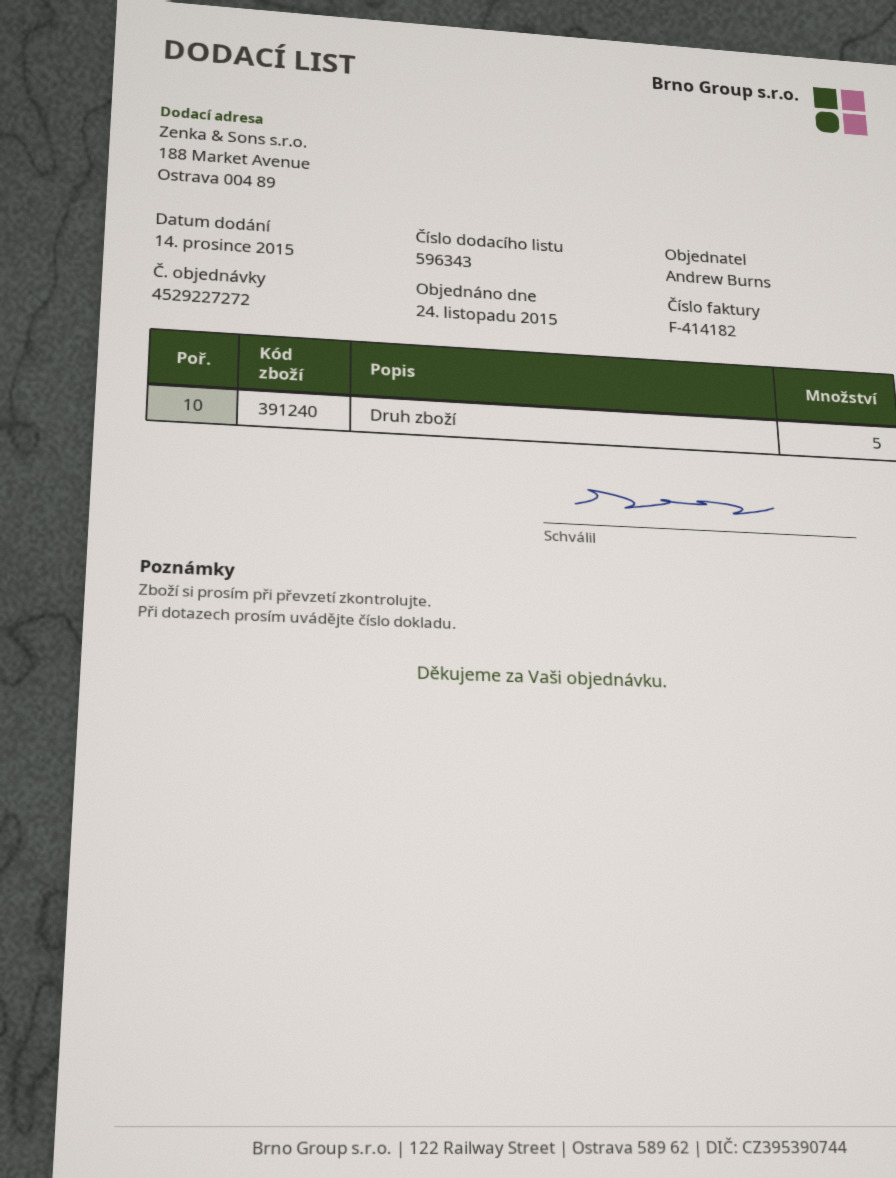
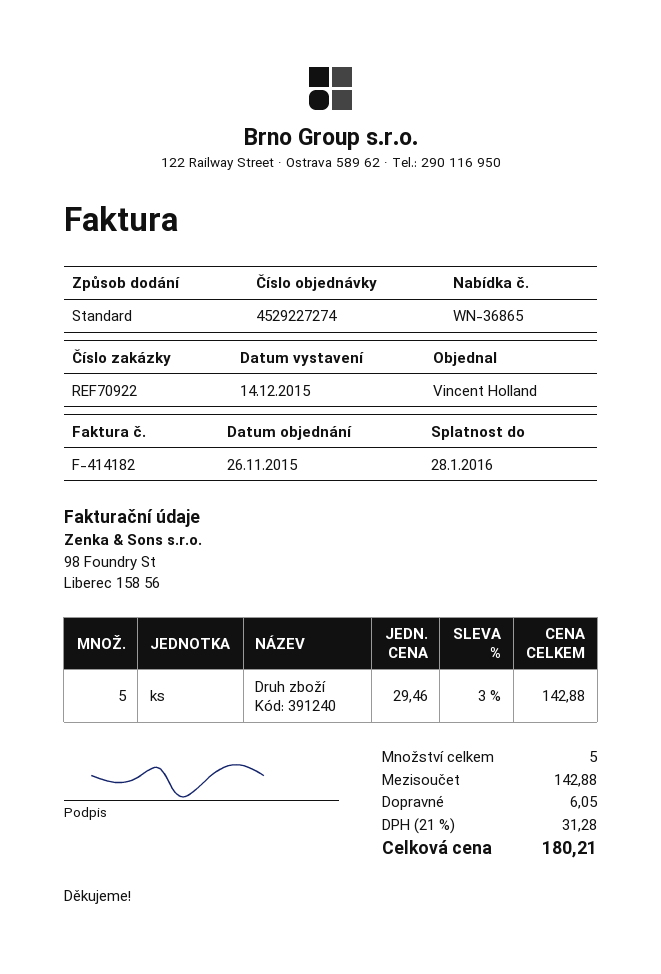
order number: 4529227272 -> 4529227274
order date: 2015-11-24 -> 2015-11-26
ordered by: Andrew Burns -> Vincent Holland

